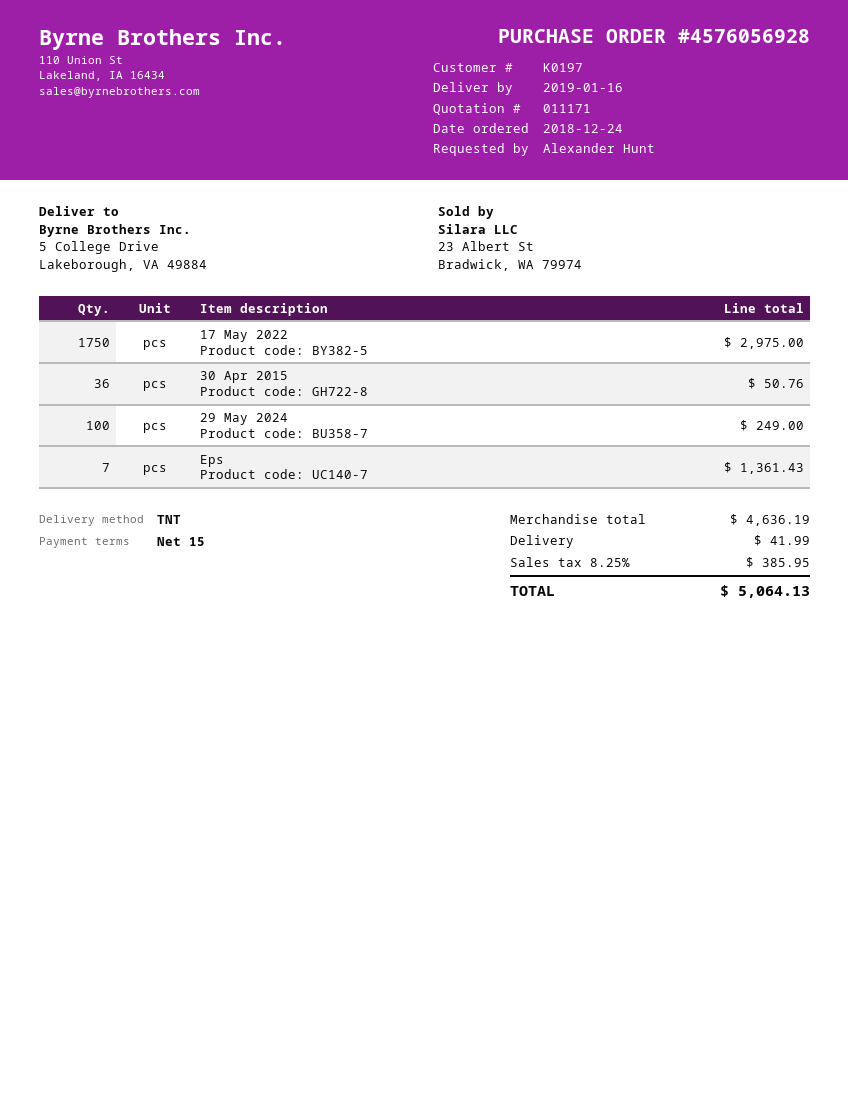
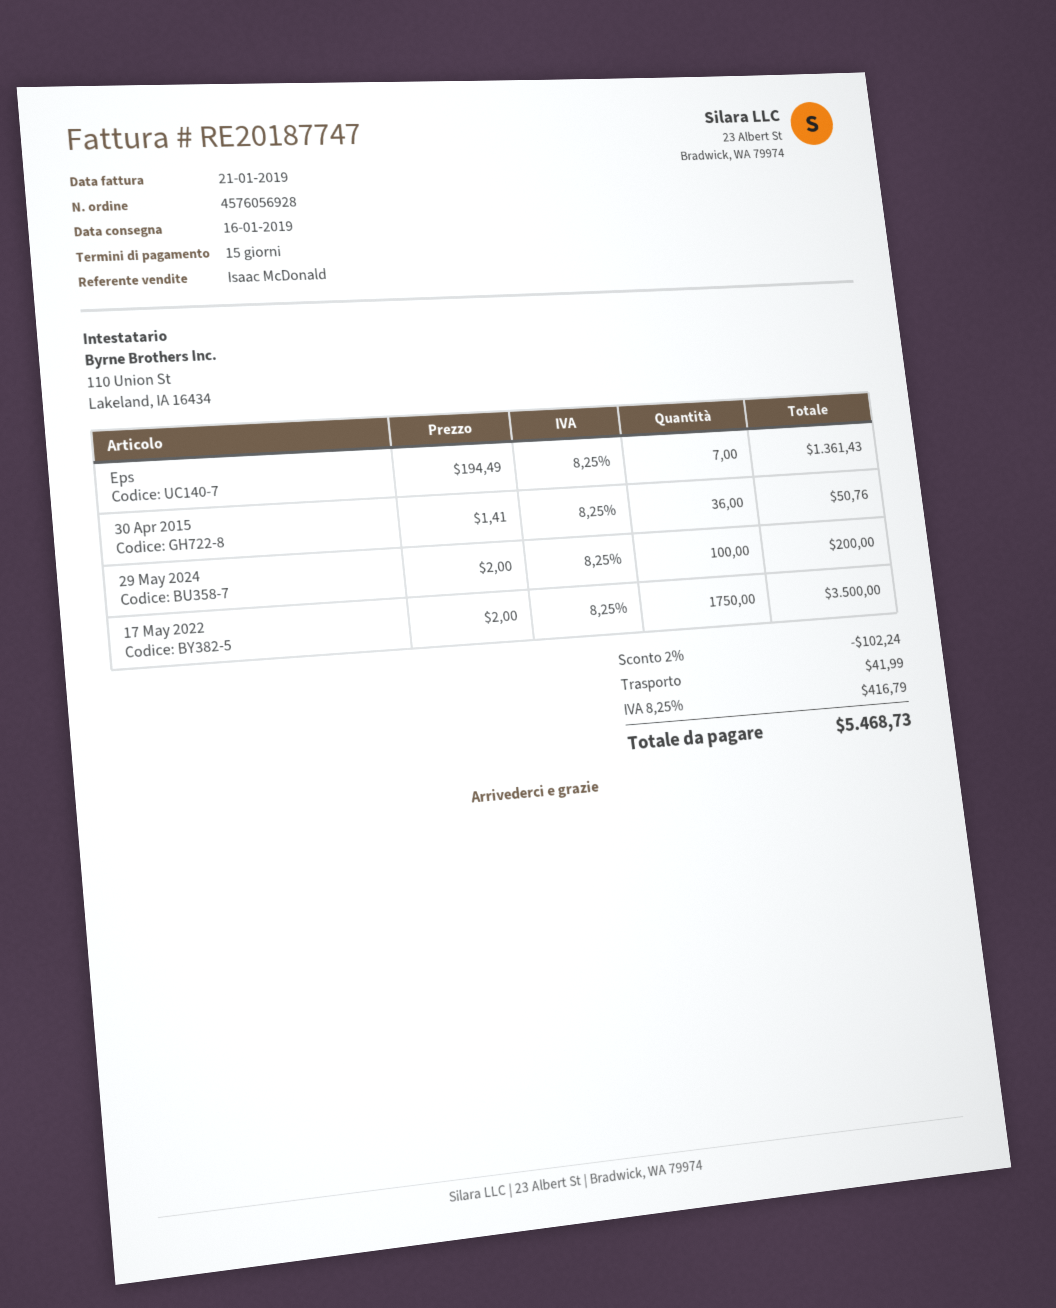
17 May 2022: 1750 for 2975.00 -> 1750 for 3500.00
29 May 2024: 100 for 249.00 -> 100 for 200.00
discount: none -> 2% = 102.24
tax: 8.25% = 385.95 -> 8.25% = 416.79
total: 5064.13 -> 5468.73

